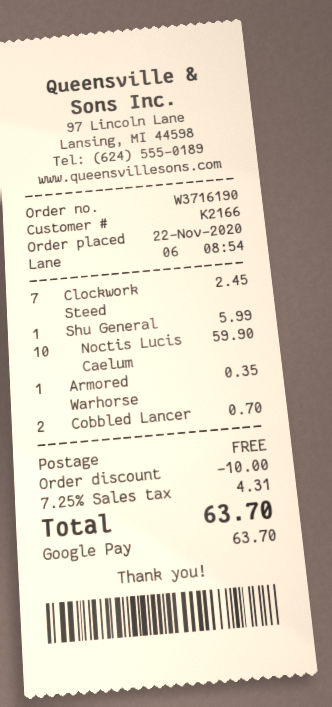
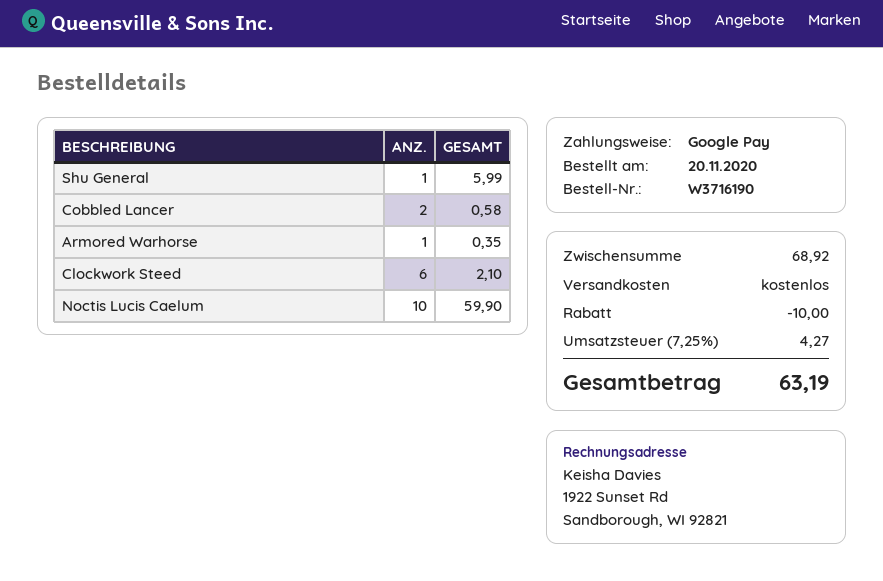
order date: 2020-11-22 -> 2020-11-20
Clockwork Steed: 7 for 2.45 -> 6 for 2.10
Cobbled Lancer: 2 for 0.70 -> 2 for 0.58
tax: 7.25% = 4.31 -> 7.25% = 4.27
total: 63.70 -> 63.19

